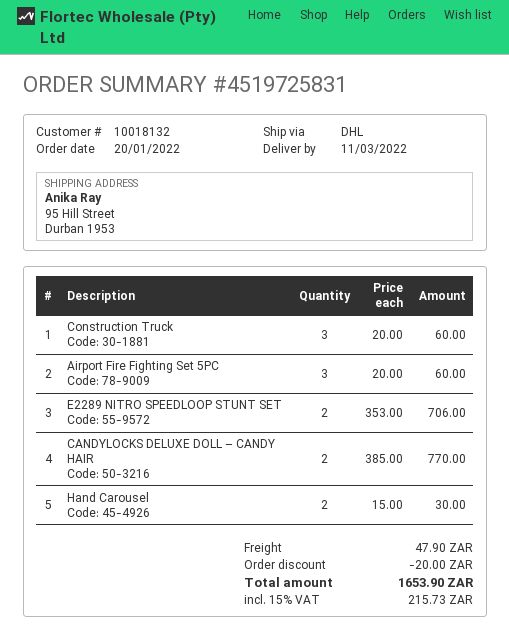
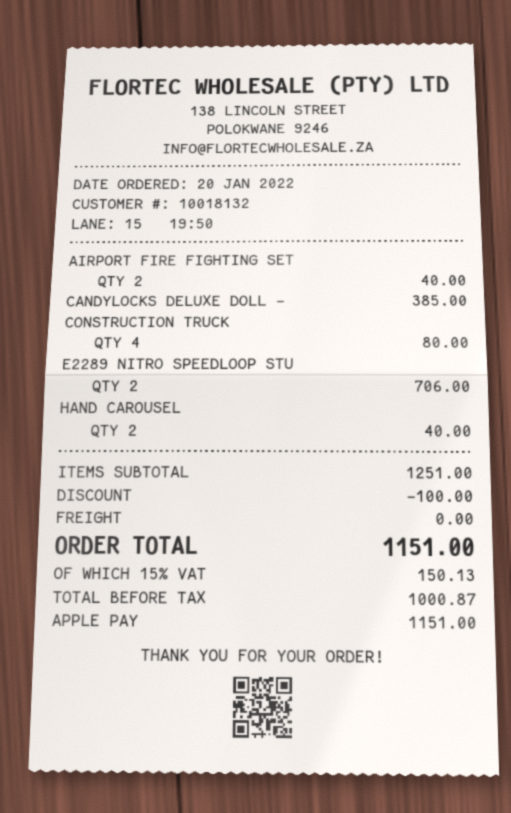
Construction Truck: 3 for 60.00 -> 4 for 80.00
Airport Fire Fighting Set 5PC: 3 for 60.00 -> 2 for 40.00
CANDYLOCKS DELUXE DOLL – CANDY HAIR: 2 for 770.00 -> 1 for 385.00
Hand Carousel: 2 for 30.00 -> 2 for 40.00
discount: 20.00 -> 100.00
shipping: 47.90 -> 0.00
tax: 15% = 215.73 -> 15% = 150.13
total: 1653.90 -> 1151.00

